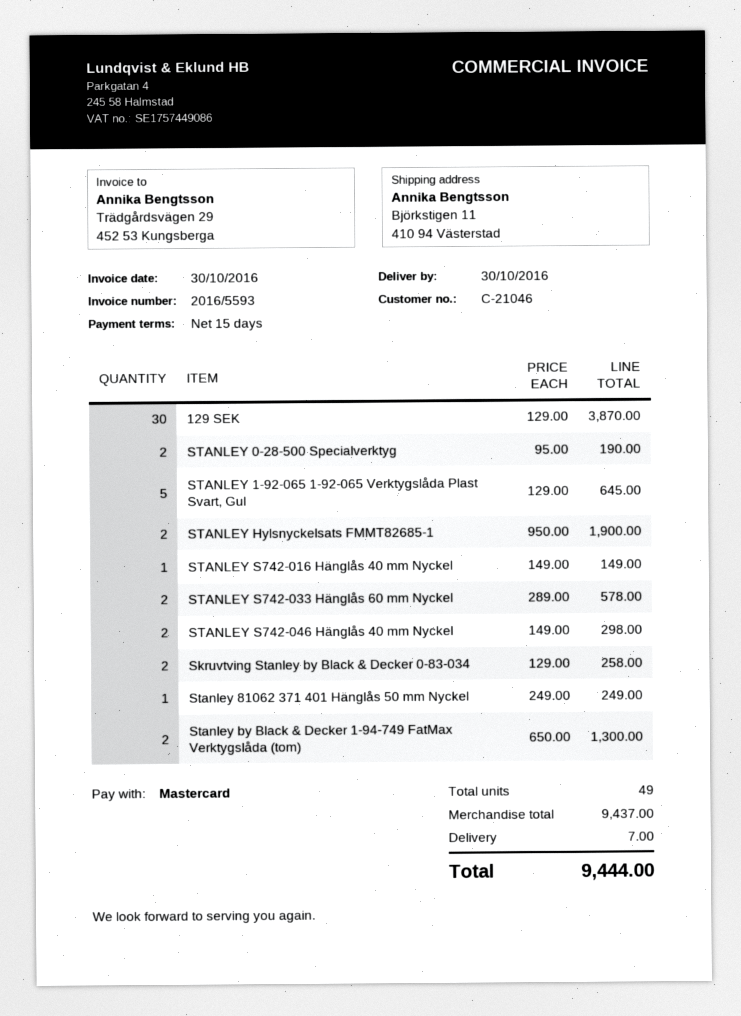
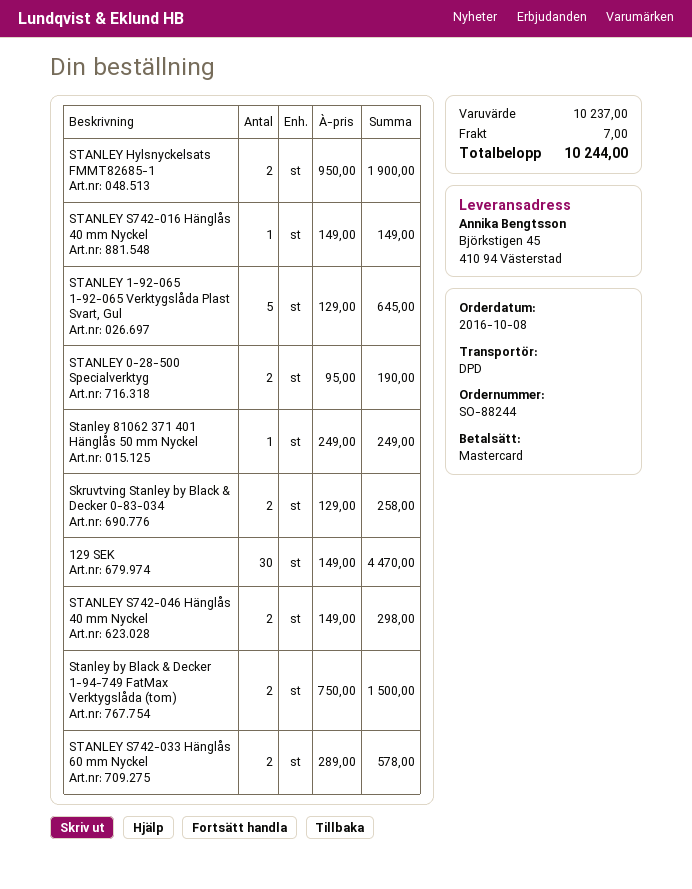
ship to: Björkstigen 11, 410 94 Västerstad -> Björkstigen 45, 410 94 Västerstad
129 SEK: 30 x 129.00 = 3870.00 -> 30 x 149.00 = 4470.00
Stanley by Black & Decker 1-94-749 FatMax Verktygslåda (tom): 2 x 650.00 = 1300.00 -> 2 x 750.00 = 1500.00
subtotal: 9437.00 -> 10237.00
total: 9444.00 -> 10244.00

